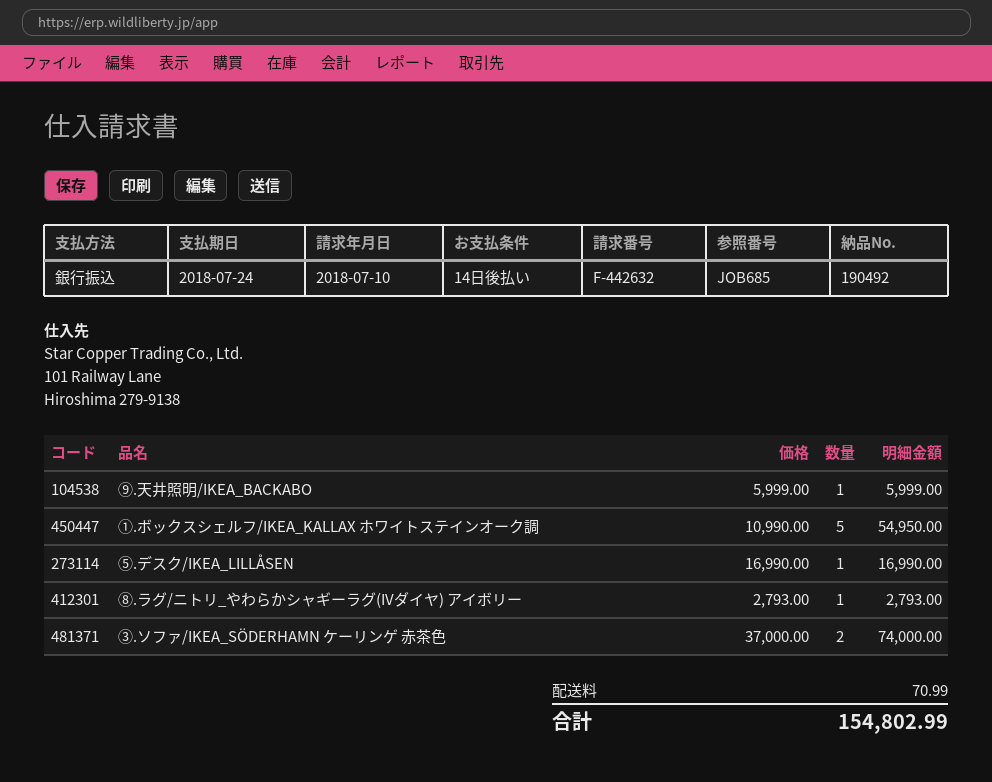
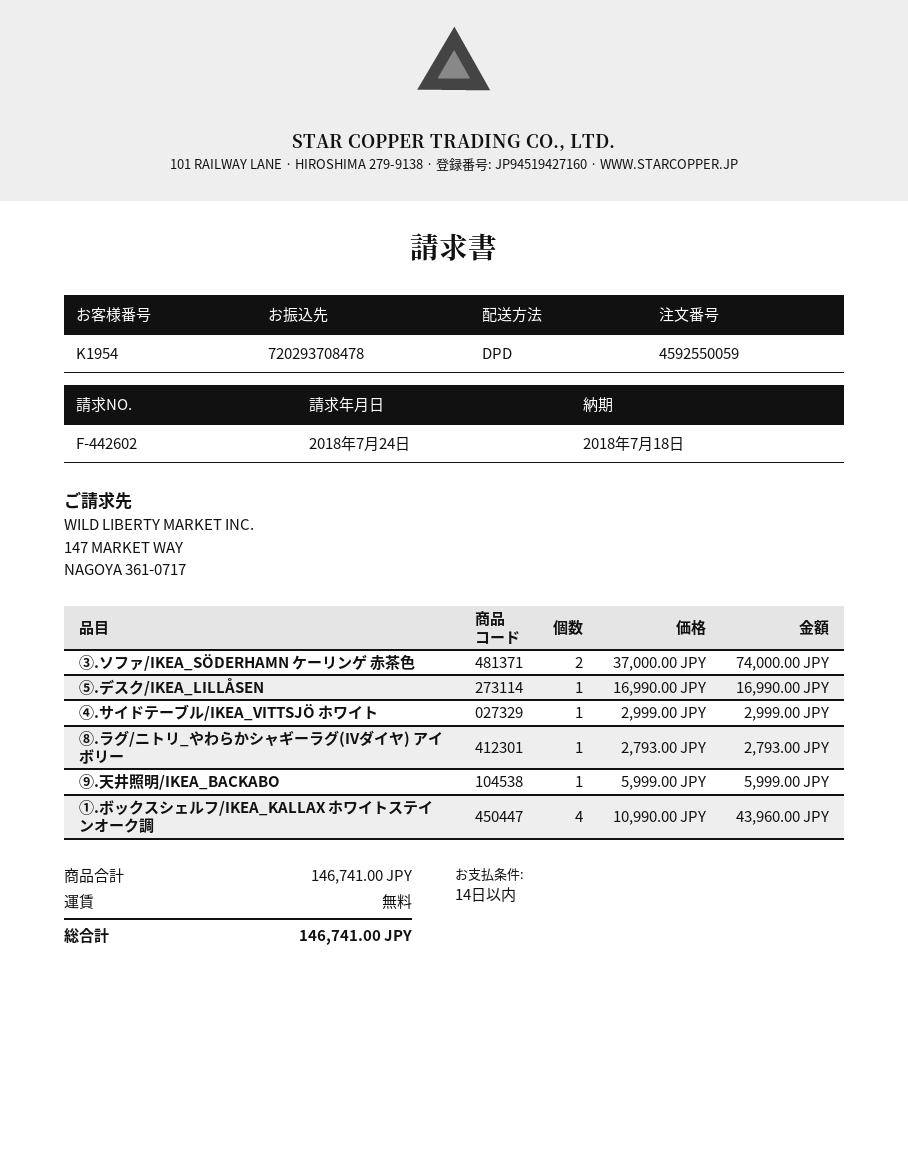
invoice number: F-442632 -> F-442602
invoice date: 2018-07-10 -> 2018-07-24
①.ボックスシェルフ/IKEA_KALLAX ホワイトステインオーク調: 5 x 10990.00 = 54950.00 -> 4 x 10990.00 = 43960.00
④.サイドテーブル/IKEA_VITTSJÖ ホワイト: none -> 1 x 2999.00 = 2999.00
shipping: 70.99 -> 0.00
total: 154802.99 -> 146741.00

